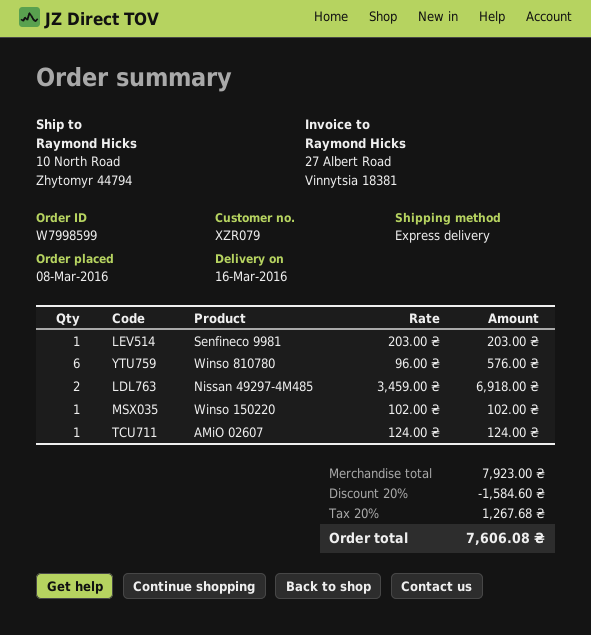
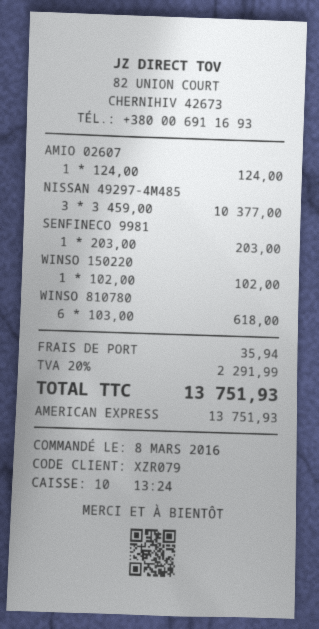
Winso 810780: 6 x 96.00 = 576.00 -> 6 x 103.00 = 618.00
Nissan 49297-4M485: 2 x 3459.00 = 6918.00 -> 3 x 3459.00 = 10377.00
discount: 20% = 1584.60 -> none
shipping: none -> 35.94
tax: 20% = 1267.68 -> 20% = 2291.99
total: 7606.08 -> 13751.93

